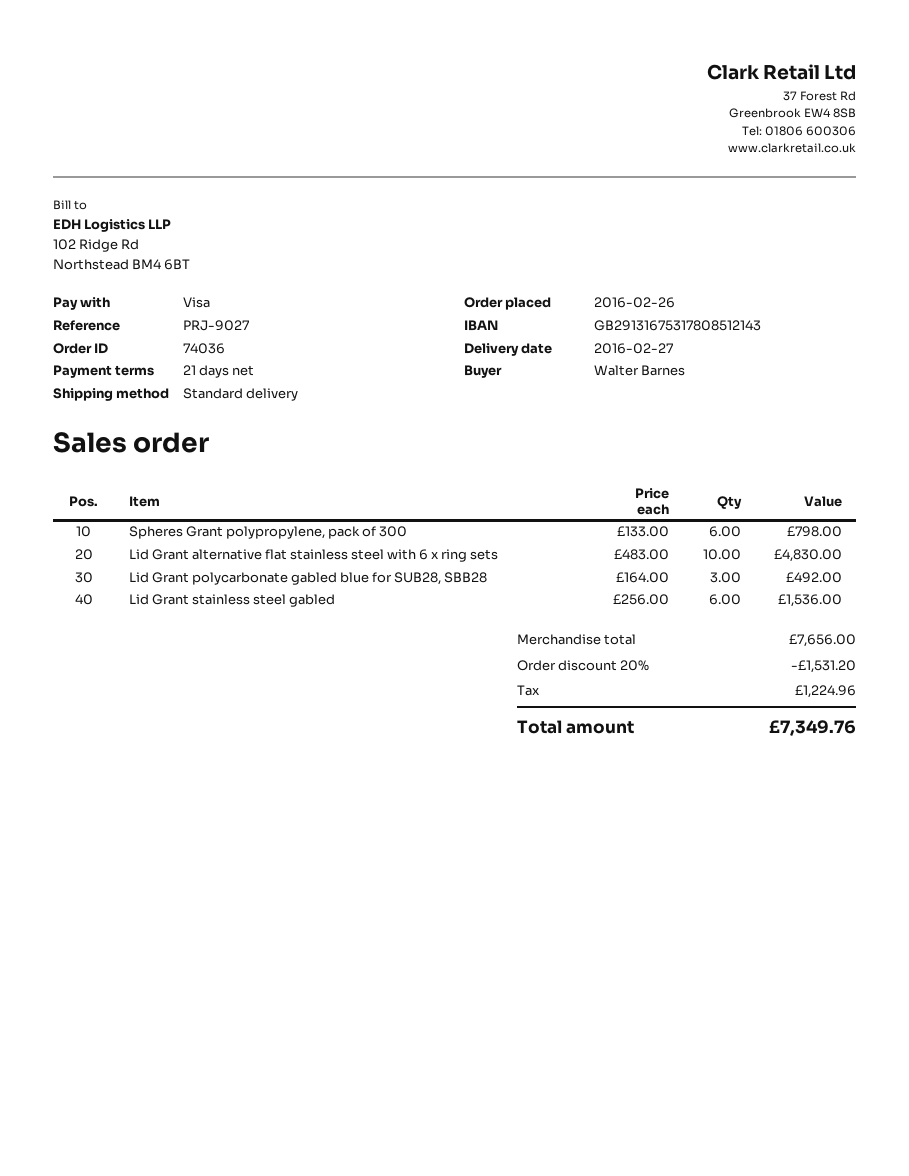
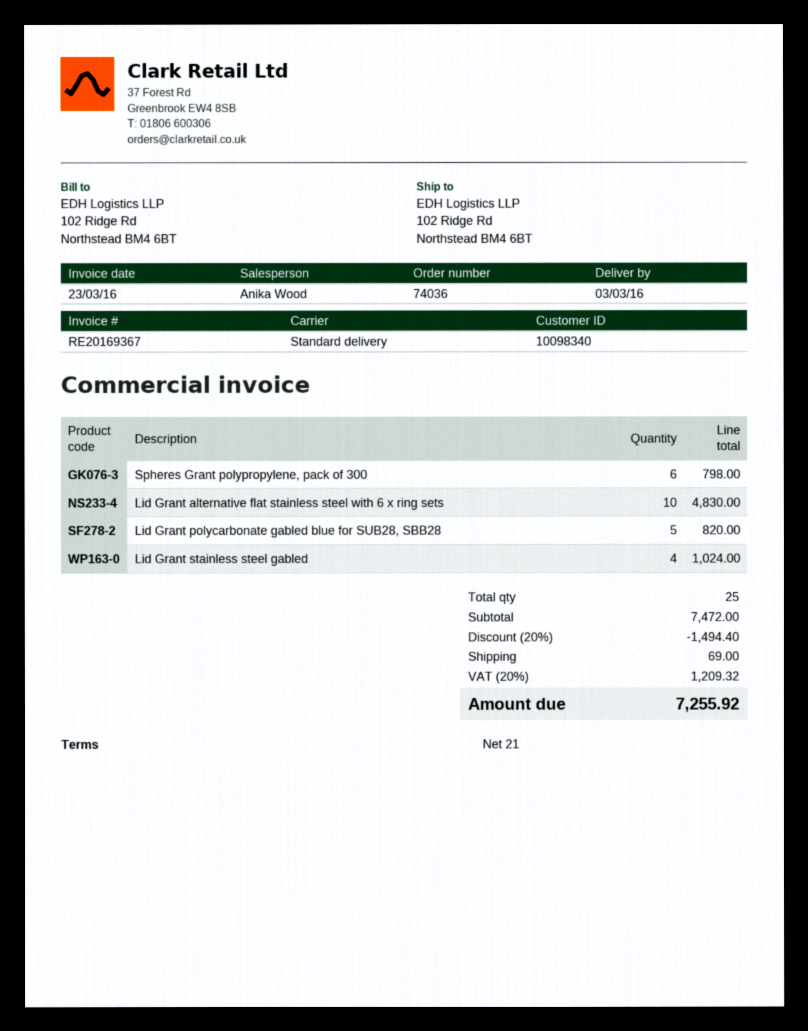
delivery date: 2016-02-27 -> 2016-03-03
Lid Grant polycarbonate gabled blue for SUB28, SBB28: 3 for 492.00 -> 5 for 820.00
Lid Grant stainless steel gabled: 6 for 1536.00 -> 4 for 1024.00
subtotal: 7656.00 -> 7472.00
discount: 20% = 1531.20 -> 20% = 1494.40
shipping: none -> 69.00
tax: 1224.96 -> 1209.32
total: 7349.76 -> 7255.92

